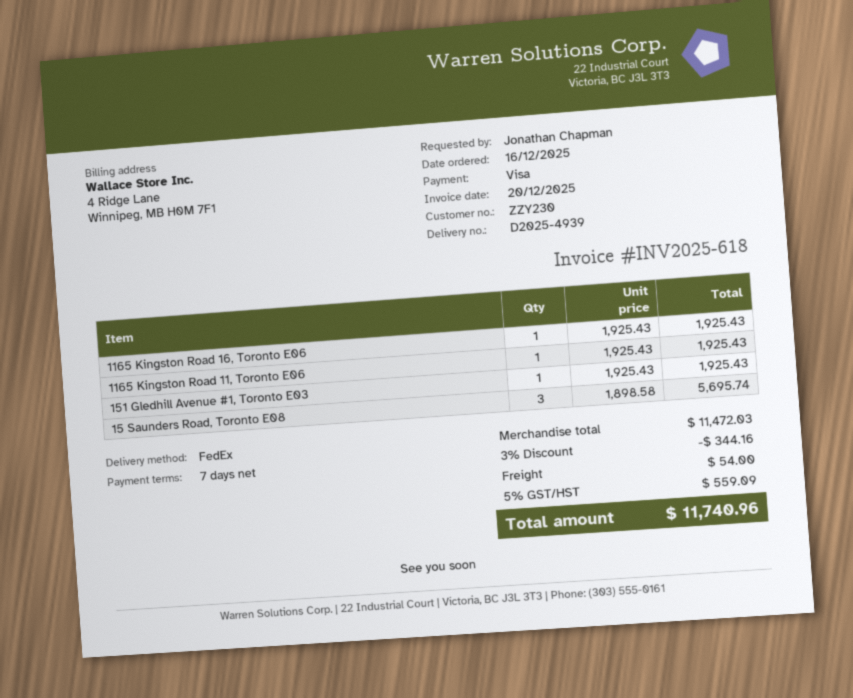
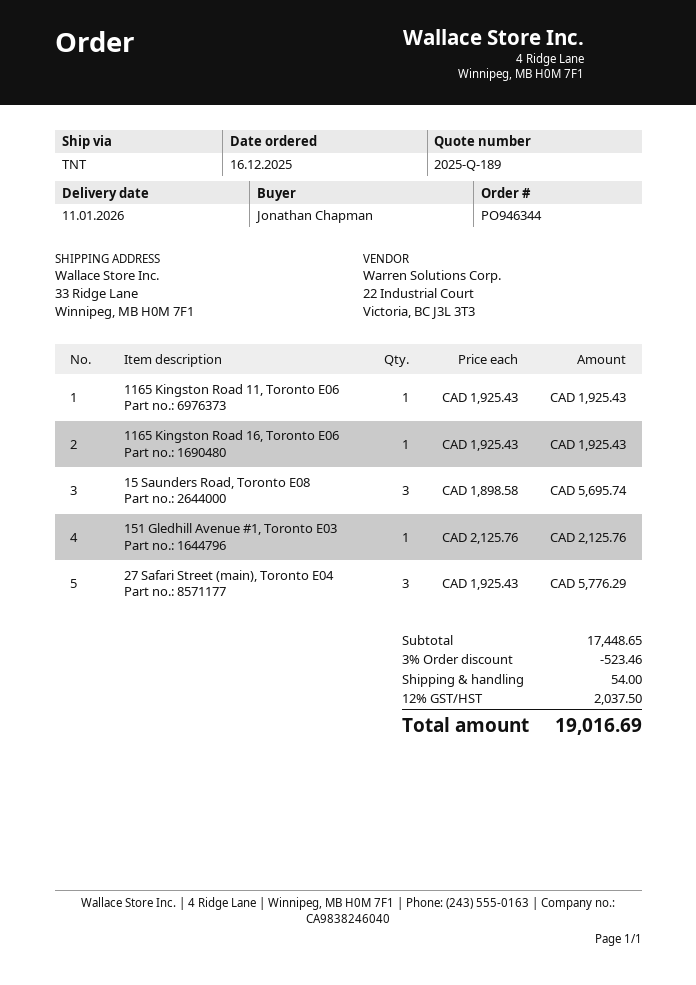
shipping method: FedEx -> TNT
151 Gledhill Avenue #1, Toronto E03: 1 x 1925.43 = 1925.43 -> 1 x 2125.76 = 2125.76
27 Safari Street (main), Toronto E04: none -> 3 x 1925.43 = 5776.29
subtotal: 11472.03 -> 17448.65
discount: 3% = 344.16 -> 3% = 523.46
tax: 5% = 559.09 -> 12% = 2037.50
total: 11740.96 -> 19016.69

